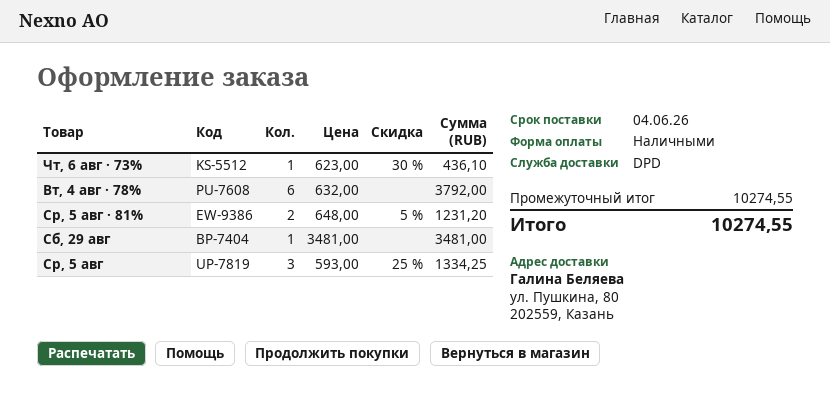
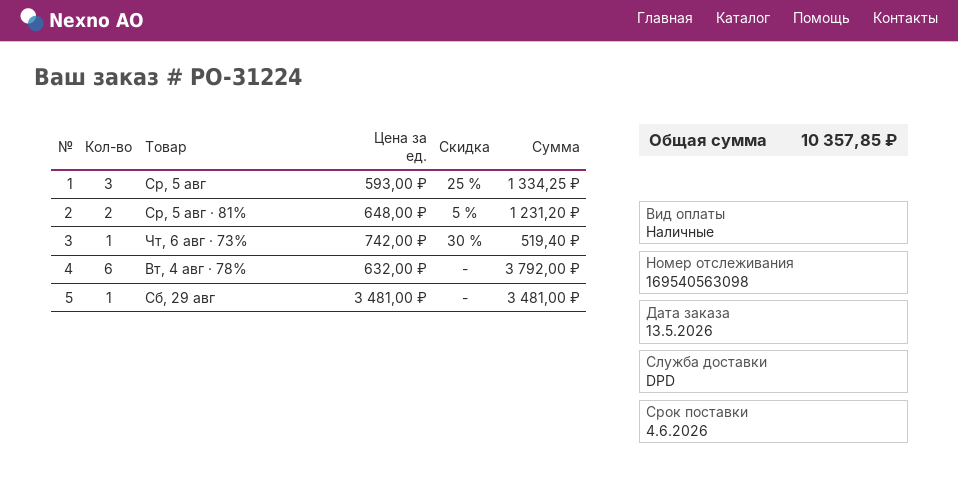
Чт, 6 авг · 73%: 1 x 623.00 - 30% = 436.10 -> 1 x 742.00 - 30% = 519.40
total: 10274.55 -> 10357.85

